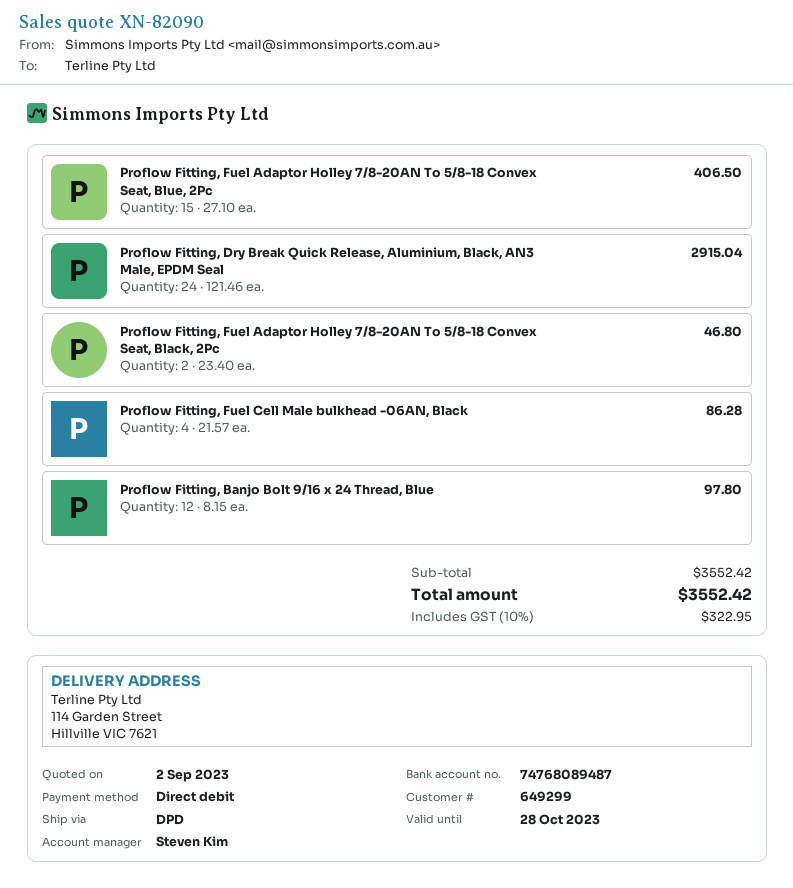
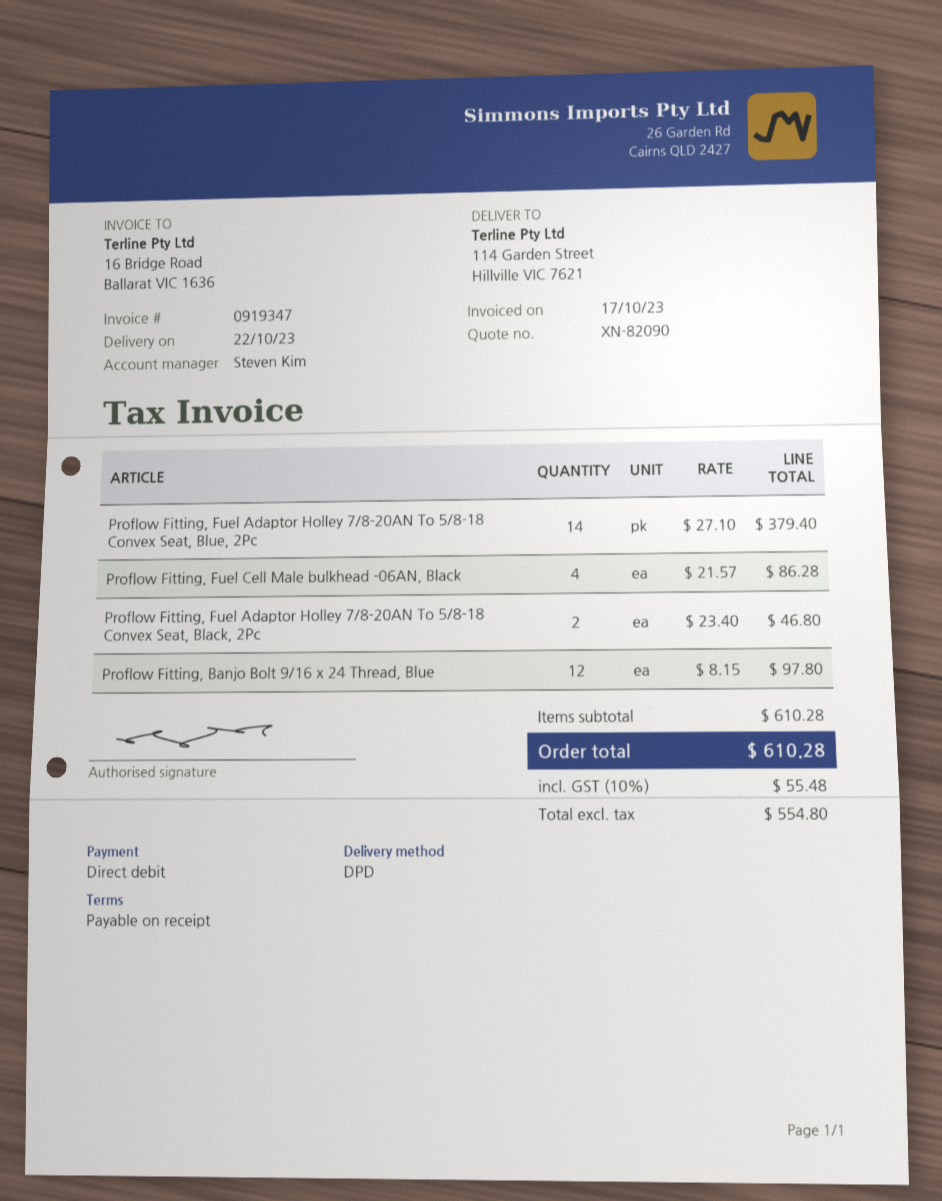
Proflow Fitting, Fuel Adaptor Holley 7/8-20AN To 5/8-18 Convex Seat, Blue, 2Pc: 15 x 27.10 = 406.50 -> 14 x 27.10 = 379.40
Proflow Fitting, Dry Break Quick Release, Aluminium, Black, AN3 Male, EPDM Seal: 24 x 121.46 = 2915.04 -> none
subtotal: 3552.42 -> 610.28
tax: 10% = 322.95 -> 10% = 55.48
total: 3552.42 -> 610.28

